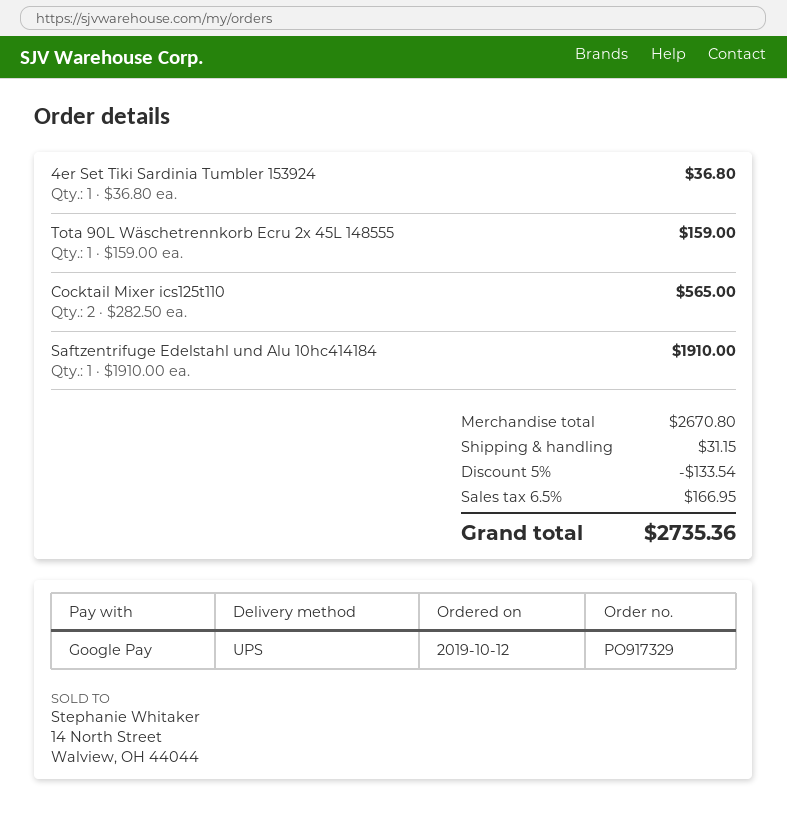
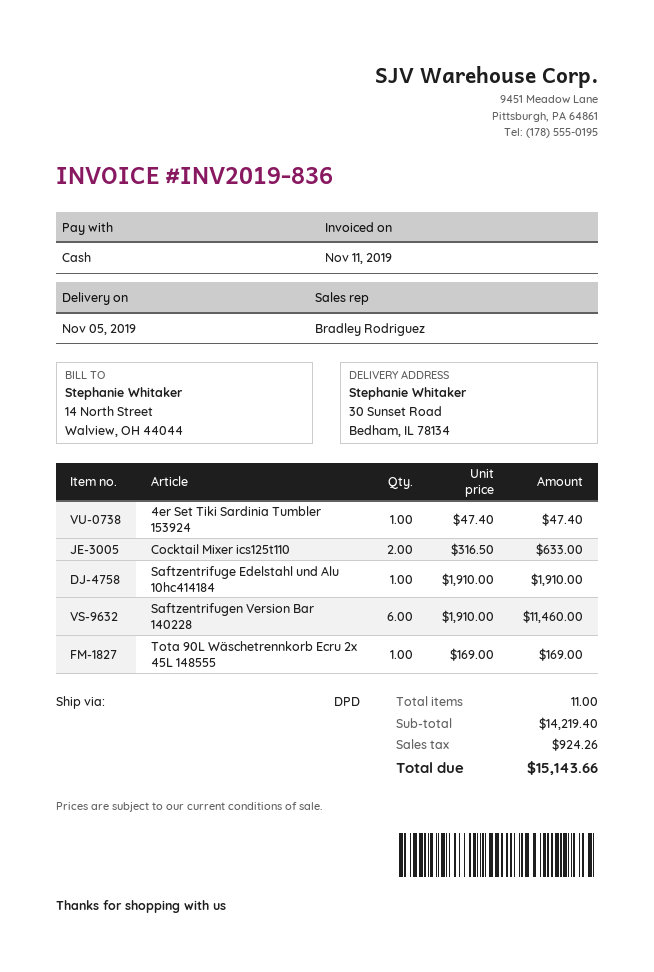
payment method: Google Pay -> cash
shipping method: UPS -> DPD
4er Set Tiki Sardinia Tumbler 153924: 1 x 36.80 = 36.80 -> 1 x 47.40 = 47.40
Tota 90L Wäschetrennkorb Ecru 2x 45L 148555: 1 x 159.00 = 159.00 -> 1 x 169.00 = 169.00
Cocktail Mixer ics125t110: 2 x 282.50 = 565.00 -> 2 x 316.50 = 633.00
Saftzentrifugen Version Bar 140228: none -> 6 x 1910.00 = 11460.00
subtotal: 2670.80 -> 14219.40
discount: 5% = 133.54 -> none
shipping: 31.15 -> none
tax: 166.95 -> 924.26
total: 2735.36 -> 15143.66

